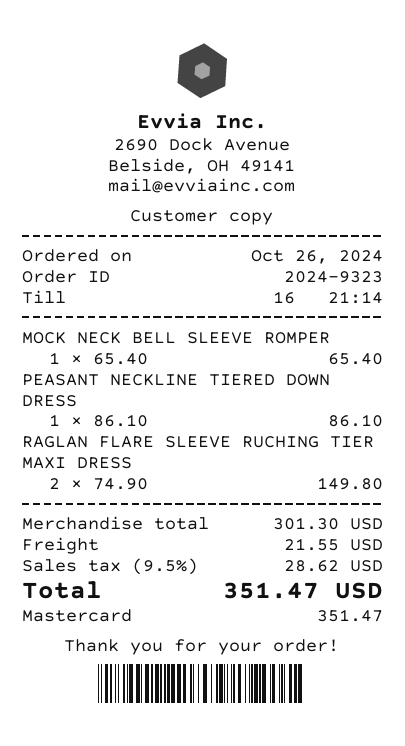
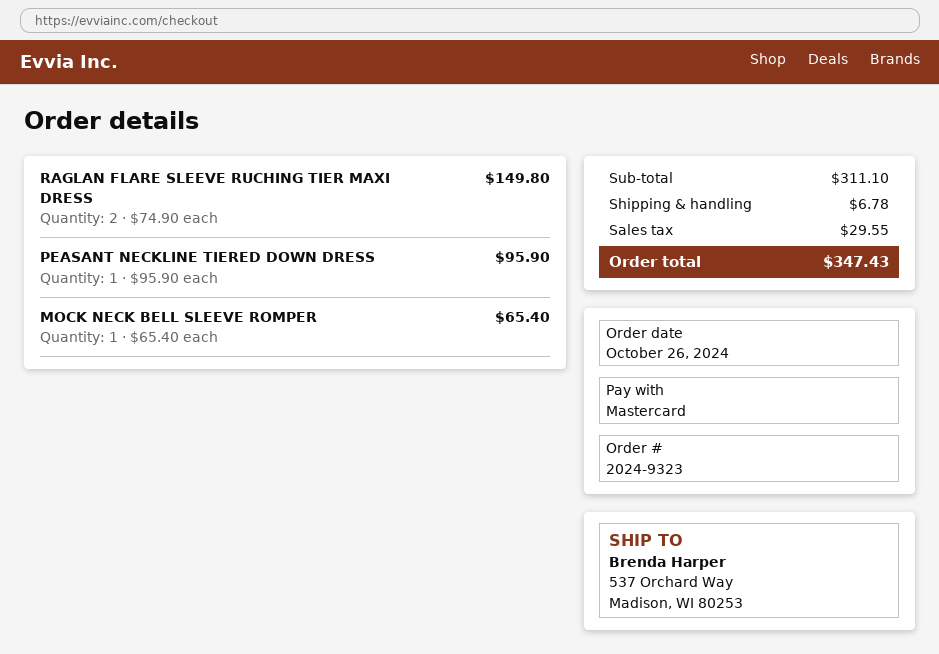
PEASANT NECKLINE TIERED DOWN DRESS: 1 x 86.10 = 86.10 -> 1 x 95.90 = 95.90
subtotal: 301.30 -> 311.10
shipping: 21.55 -> 6.78
tax: 28.62 -> 29.55
total: 351.47 -> 347.43

